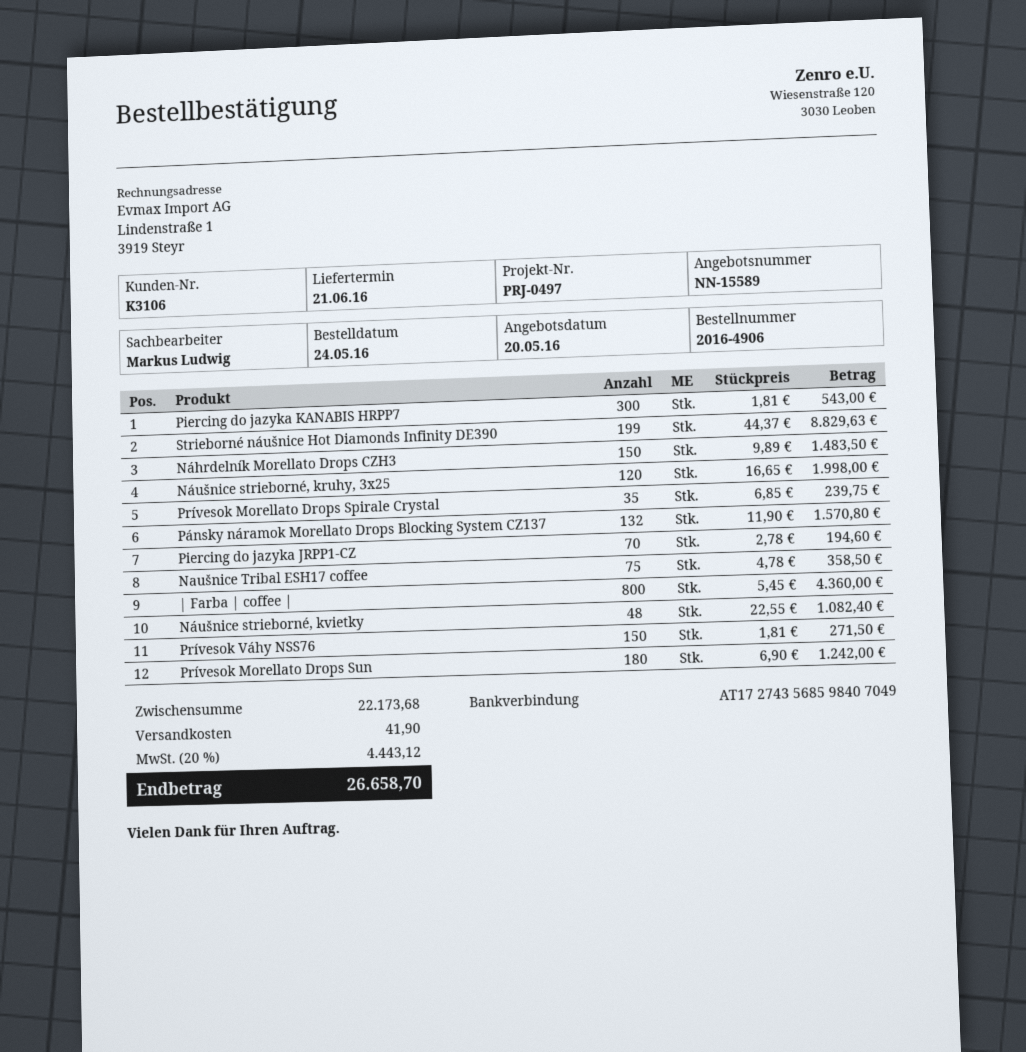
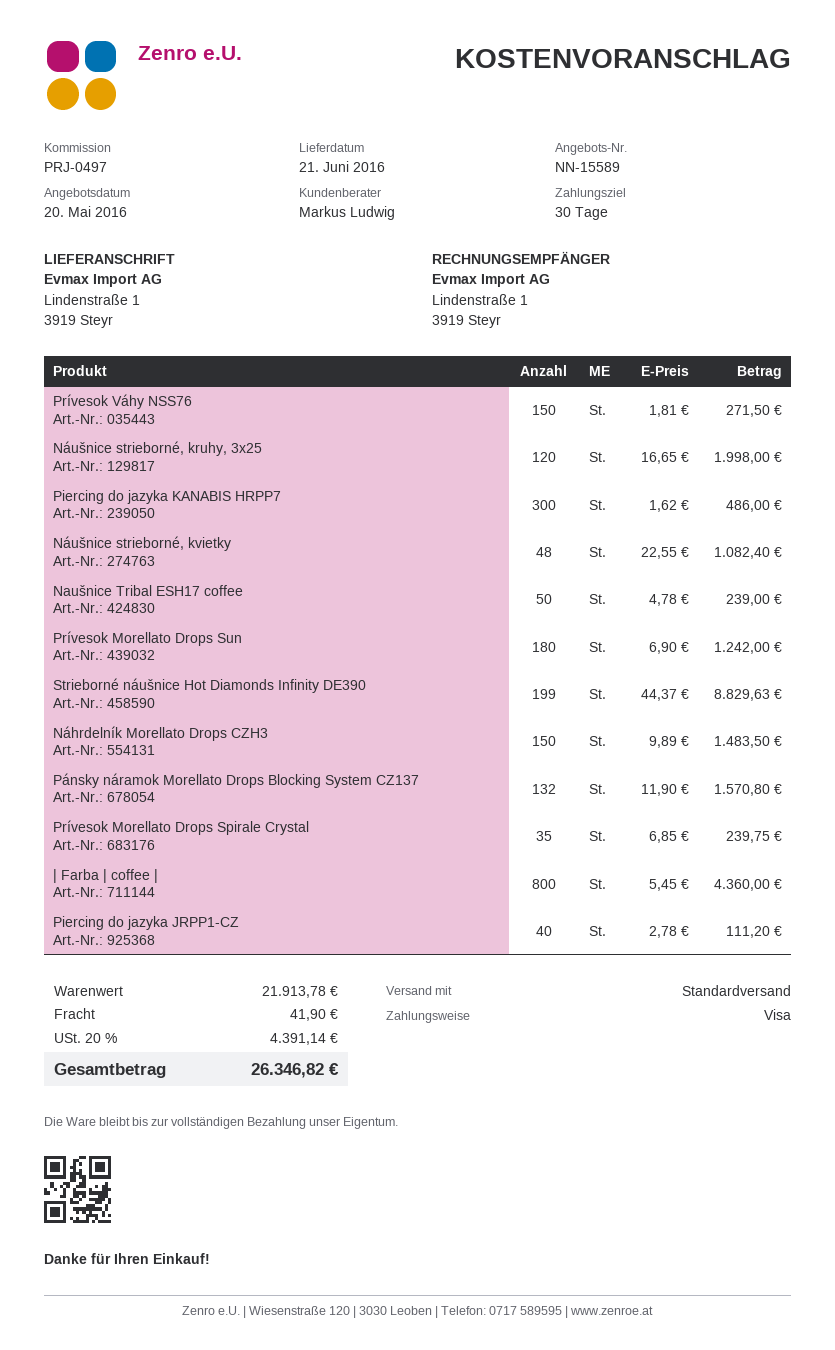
Piercing do jazyka KANABIS HRPP7: 300 x 1.81 = 543.00 -> 300 x 1.62 = 486.00
Piercing do jazyka JRPP1-CZ: 70 x 2.78 = 194.60 -> 40 x 2.78 = 111.20
Naušnice Tribal ESH17 coffee: 75 x 4.78 = 358.50 -> 50 x 4.78 = 239.00
subtotal: 22173.68 -> 21913.78
tax: 20% = 4443.12 -> 20% = 4391.14
total: 26658.70 -> 26346.82

